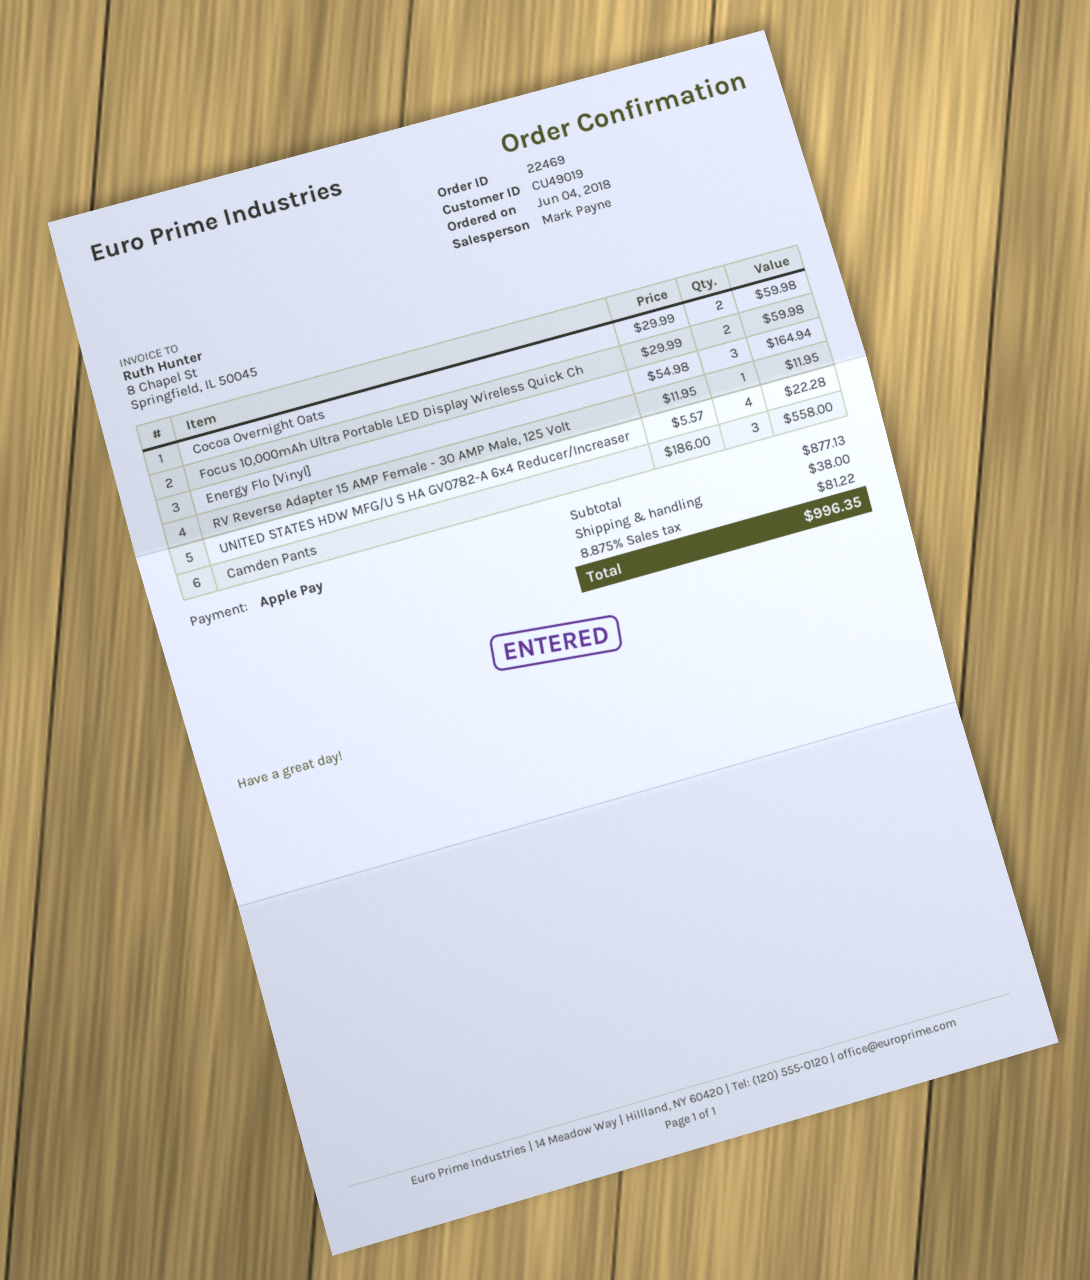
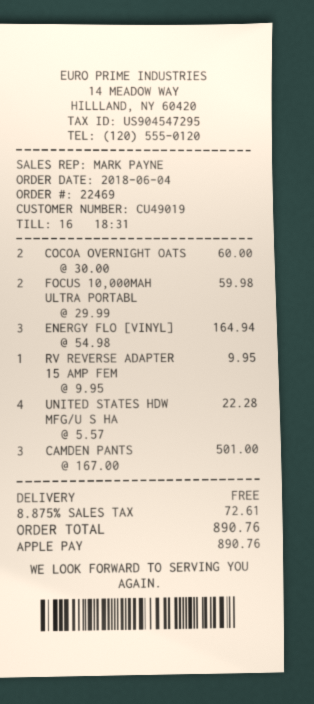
Cocoa Overnight Oats: 2 x 29.99 = 59.98 -> 2 x 30.00 = 60.00
RV Reverse Adapter 15 AMP Female - 30 AMP Male, 125 Volt: 1 x 11.95 = 11.95 -> 1 x 9.95 = 9.95
Camden Pants: 3 x 186.00 = 558.00 -> 3 x 167.00 = 501.00
shipping: 38.00 -> 0.00
tax: 8.875% = 81.22 -> 8.875% = 72.61
total: 996.35 -> 890.76

